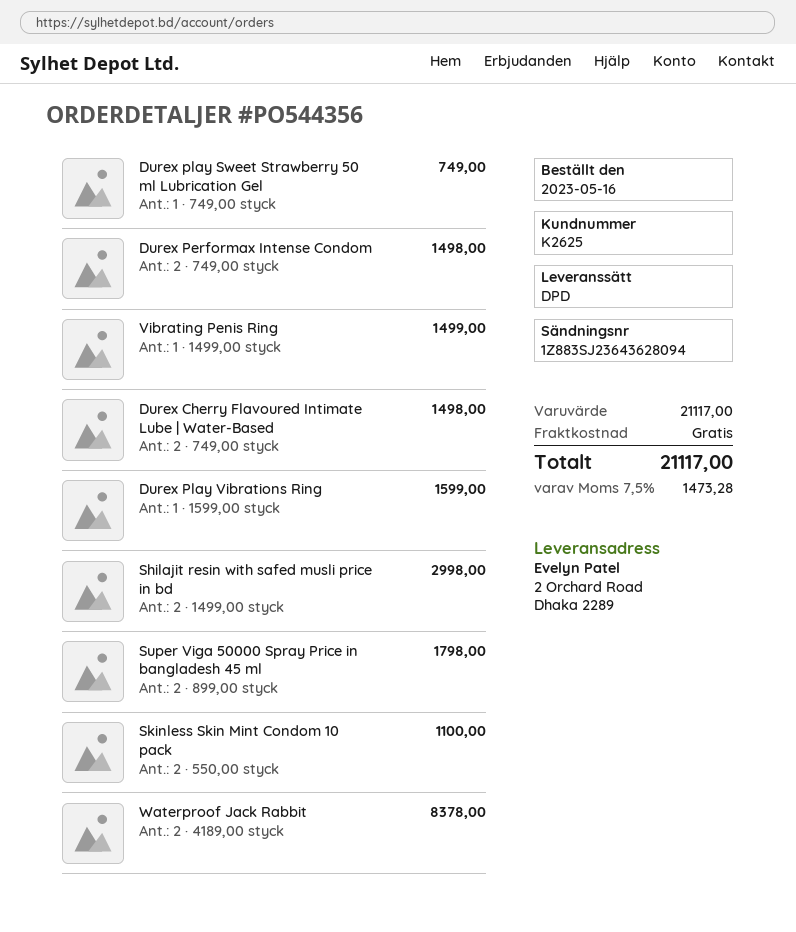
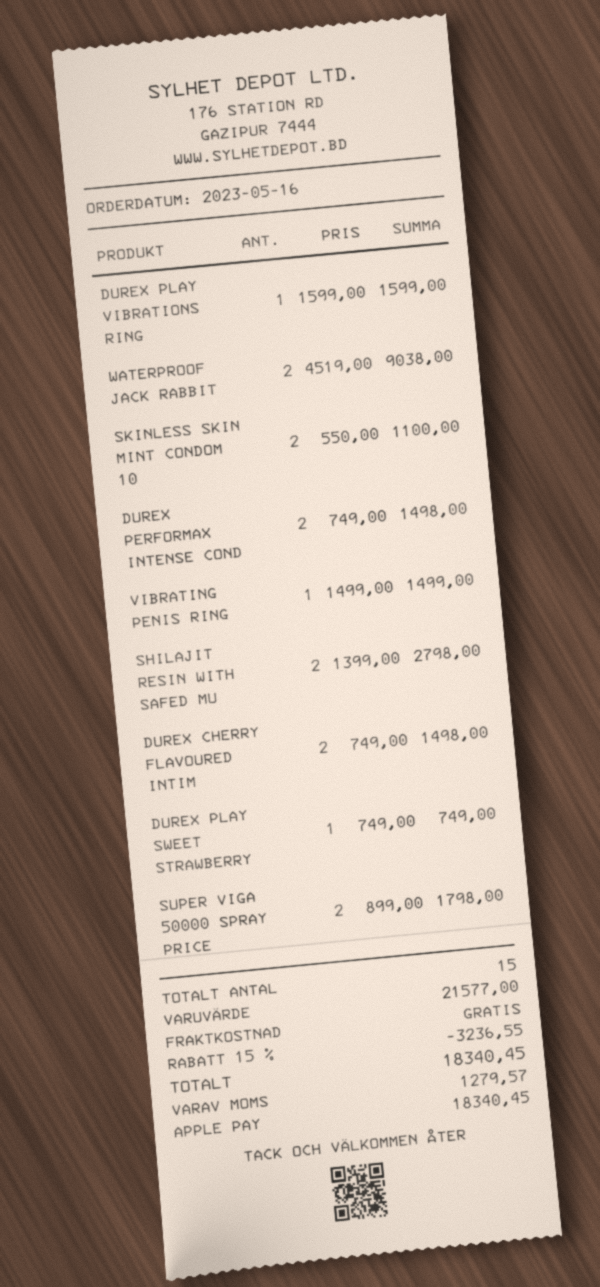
Shilajit resin with safed musli price in bd: 2 x 1499.00 = 2998.00 -> 2 x 1399.00 = 2798.00
Waterproof Jack Rabbit: 2 x 4189.00 = 8378.00 -> 2 x 4519.00 = 9038.00
subtotal: 21117.00 -> 21577.00
discount: none -> 15% = 3236.55
tax: 1473.28 -> 1279.57
total: 21117.00 -> 18340.45

